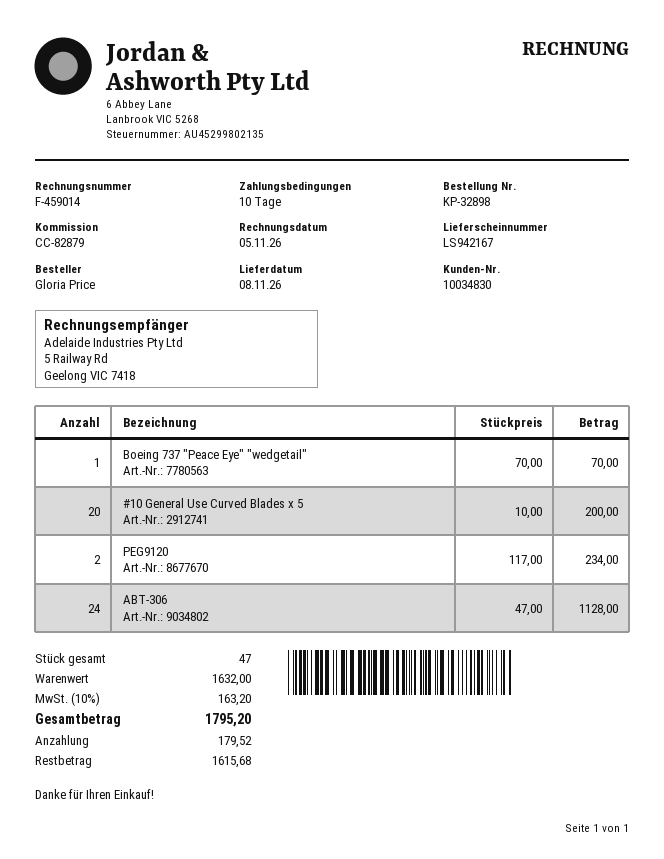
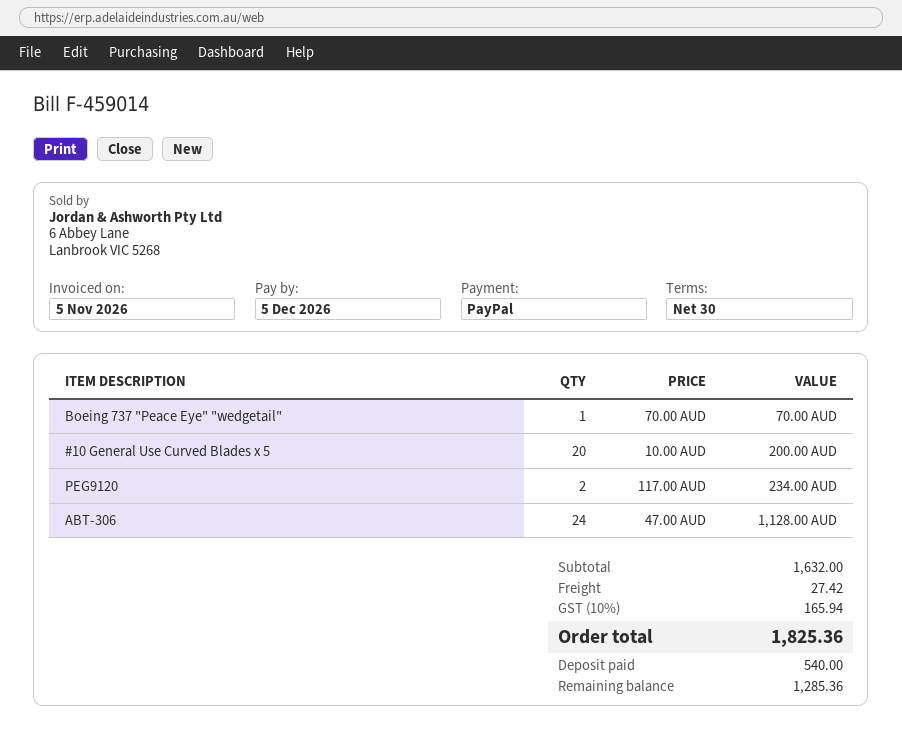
payment terms: 10 days -> 30 days
shipping: none -> 27.42
tax: 10% = 163.20 -> 10% = 165.94
total: 1795.20 -> 1825.36
deposit: 179.52 -> 540.00
balance: 1615.68 -> 1285.36

